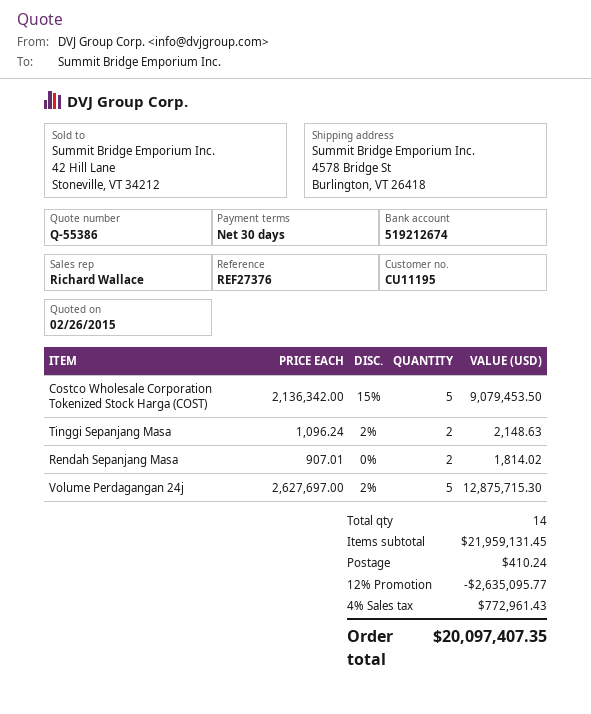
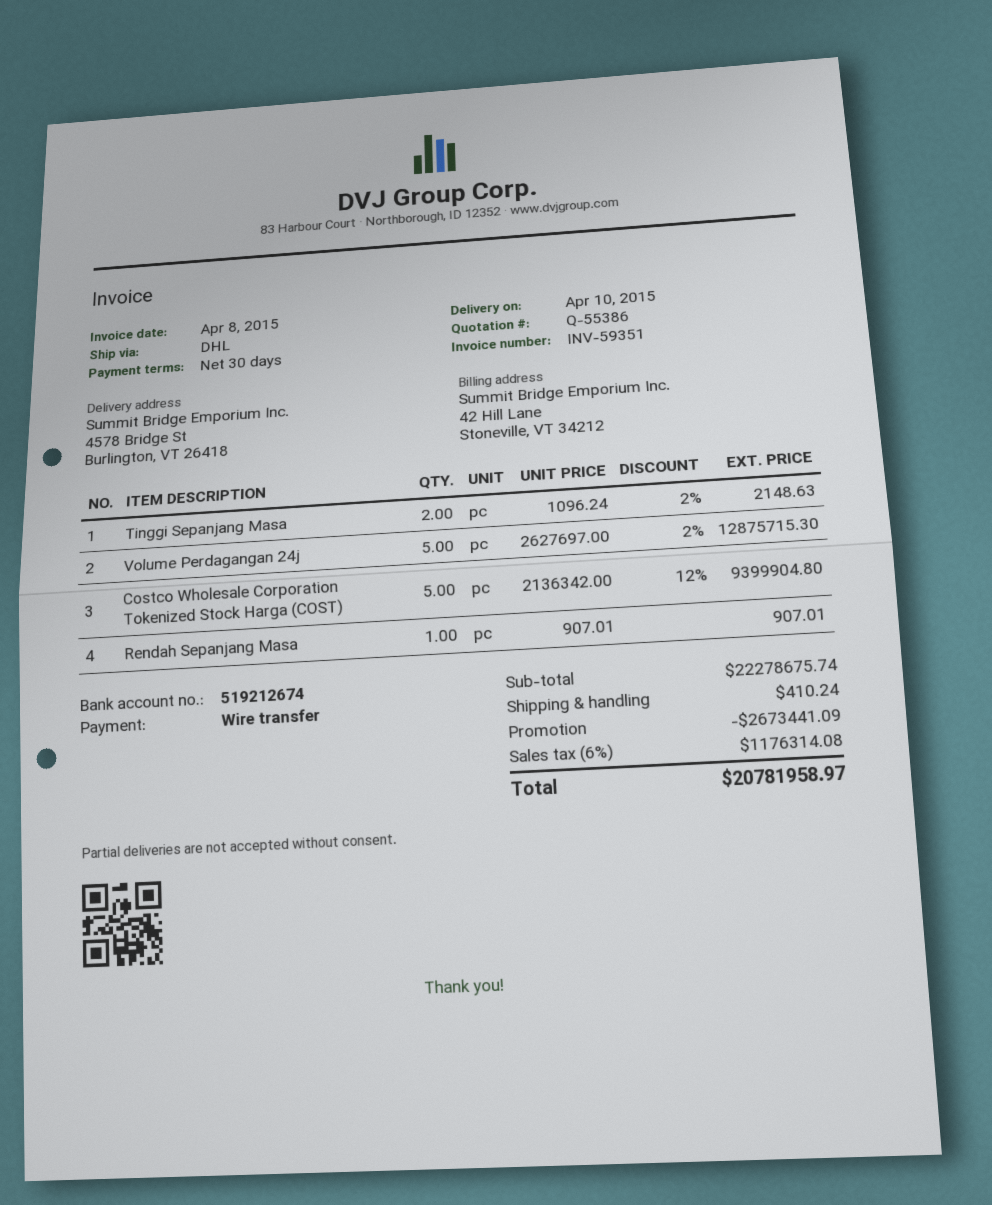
Costco Wholesale Corporation Tokenized Stock Harga (COST): 5 x 2136342.00 - 15% = 9079453.50 -> 5 x 2136342.00 - 12% = 9399904.80
Rendah Sepanjang Masa: 2 x 907.01 = 1814.02 -> 1 x 907.01 = 907.01
subtotal: 21959131.45 -> 22278675.74
discount: 2635095.77 -> 2673441.09
tax: 4% = 772961.43 -> 6% = 1176314.08
total: 20097407.35 -> 20781958.97

